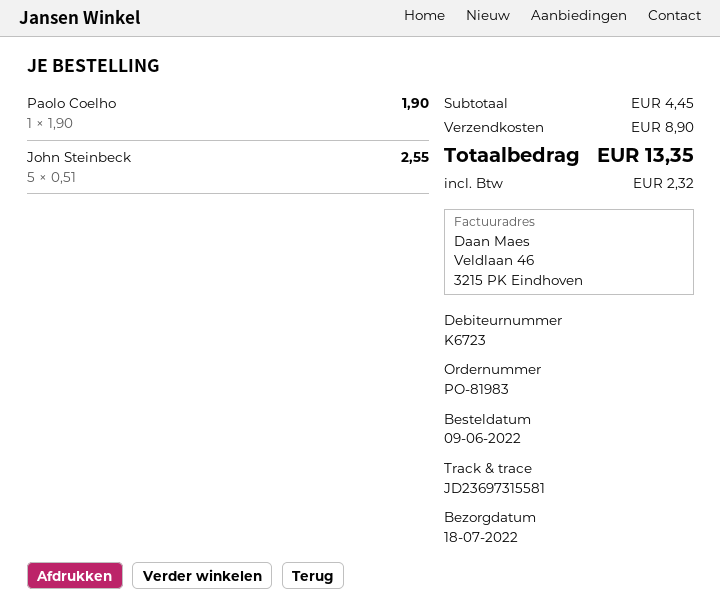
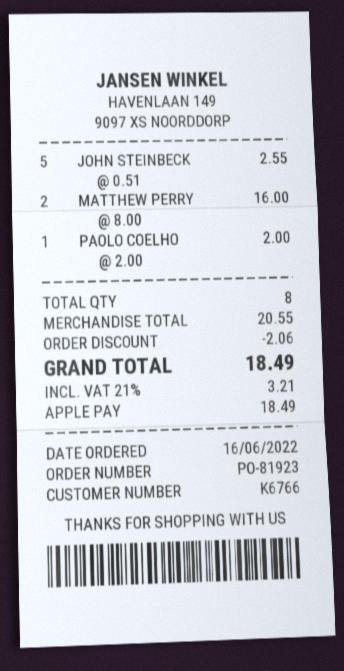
order number: PO-81983 -> PO-81923
order date: 2022-06-09 -> 2022-06-16
customer number: K6723 -> K6766
Paolo Coelho: 1 x 1.90 = 1.90 -> 1 x 2.00 = 2.00
MATTHEW PERRY: none -> 2 x 8.00 = 16.00
subtotal: 4.45 -> 20.55
discount: none -> 2.06
shipping: 8.90 -> none
tax: 2.32 -> 3.21
total: 13.35 -> 18.49

